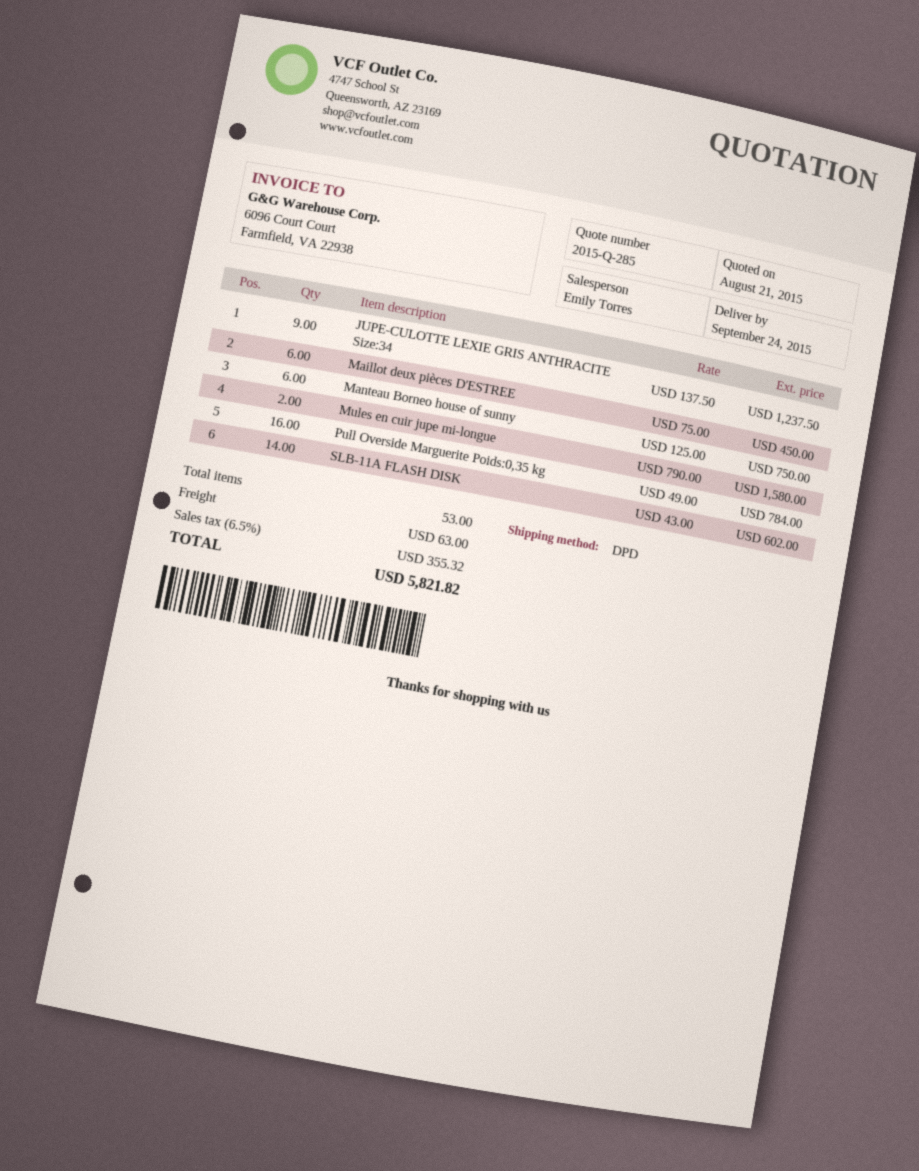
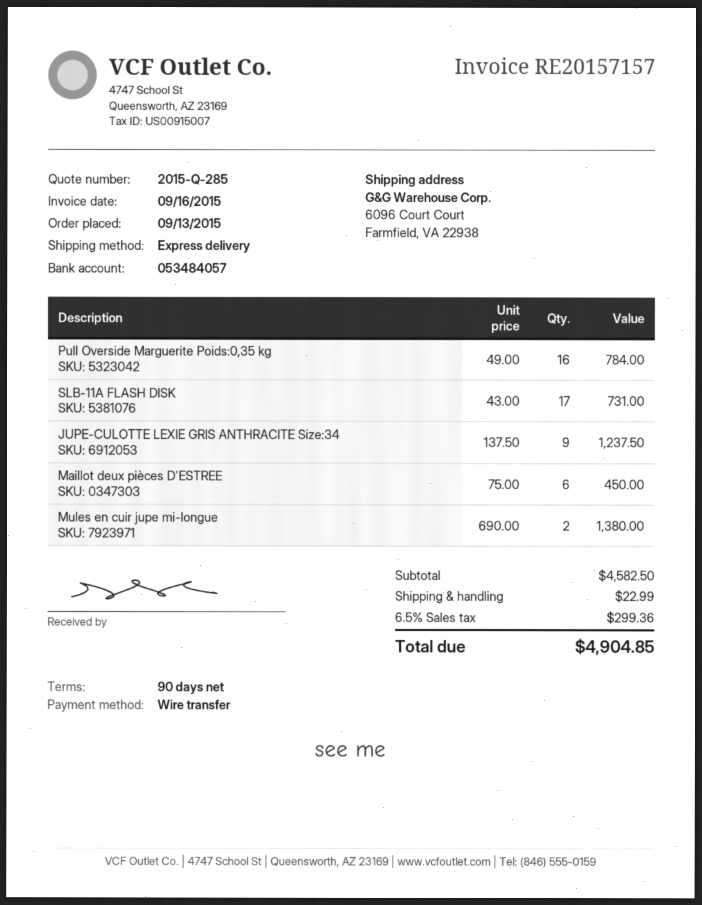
shipping method: DPD -> express
Manteau Borneo house of sunny: 6 x 125.00 = 750.00 -> none
Mules en cuir jupe mi-longue: 2 x 790.00 = 1580.00 -> 2 x 690.00 = 1380.00
SLB-11A FLASH DISK: 14 x 43.00 = 602.00 -> 17 x 43.00 = 731.00
shipping: 63.00 -> 22.99
tax: 6.5% = 355.32 -> 6.5% = 299.36
total: 5821.82 -> 4904.85

